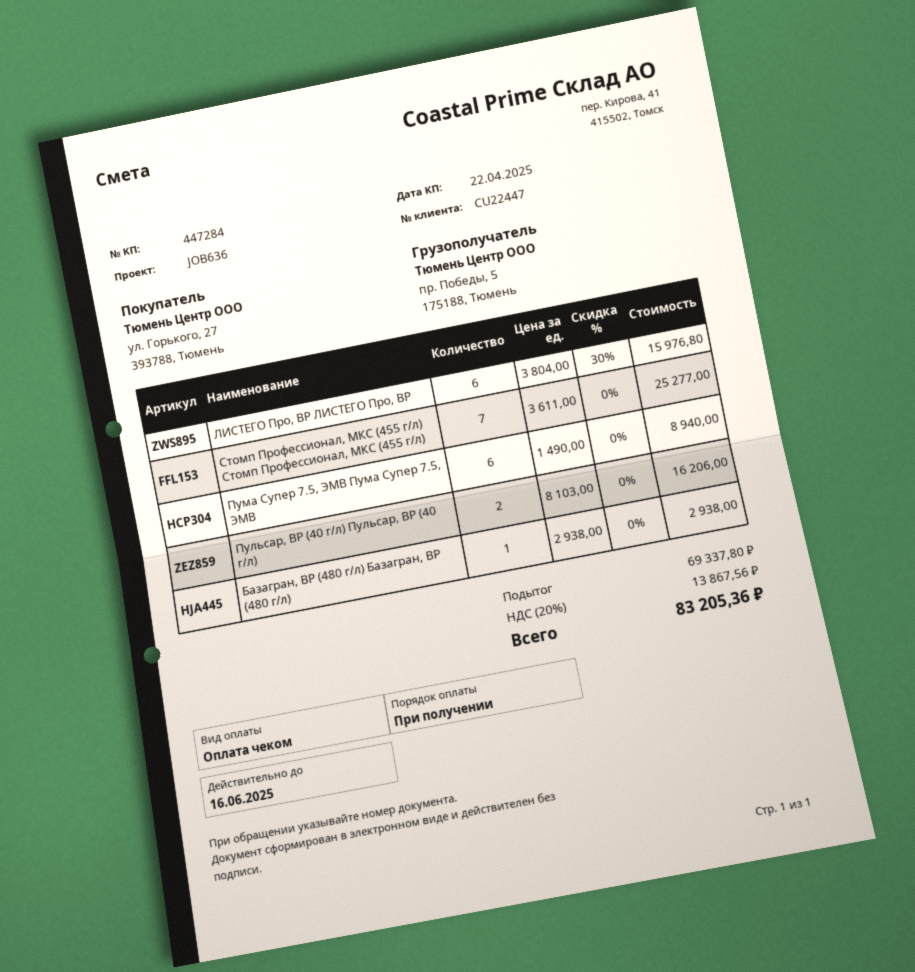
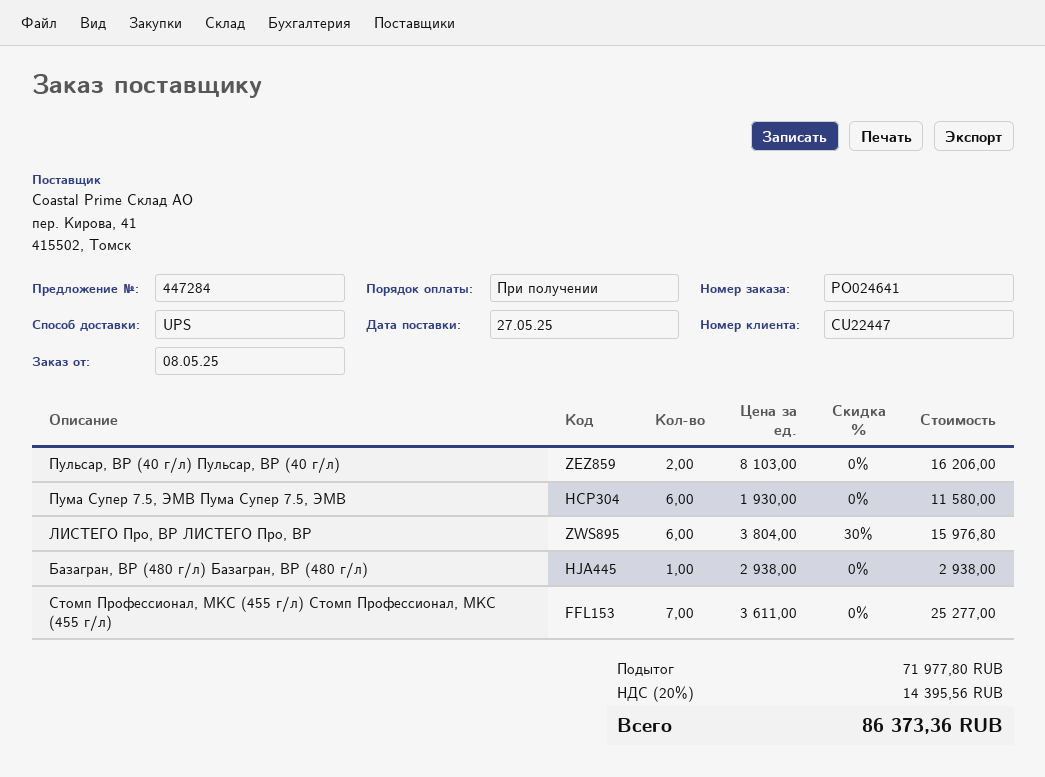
Пума Супер 7.5, ЭМВ Пума Супер 7.5, ЭМВ: 6 x 1490.00 = 8940.00 -> 6 x 1930.00 = 11580.00
subtotal: 69337.80 -> 71977.80
tax: 20% = 13867.56 -> 20% = 14395.56
total: 83205.36 -> 86373.36

